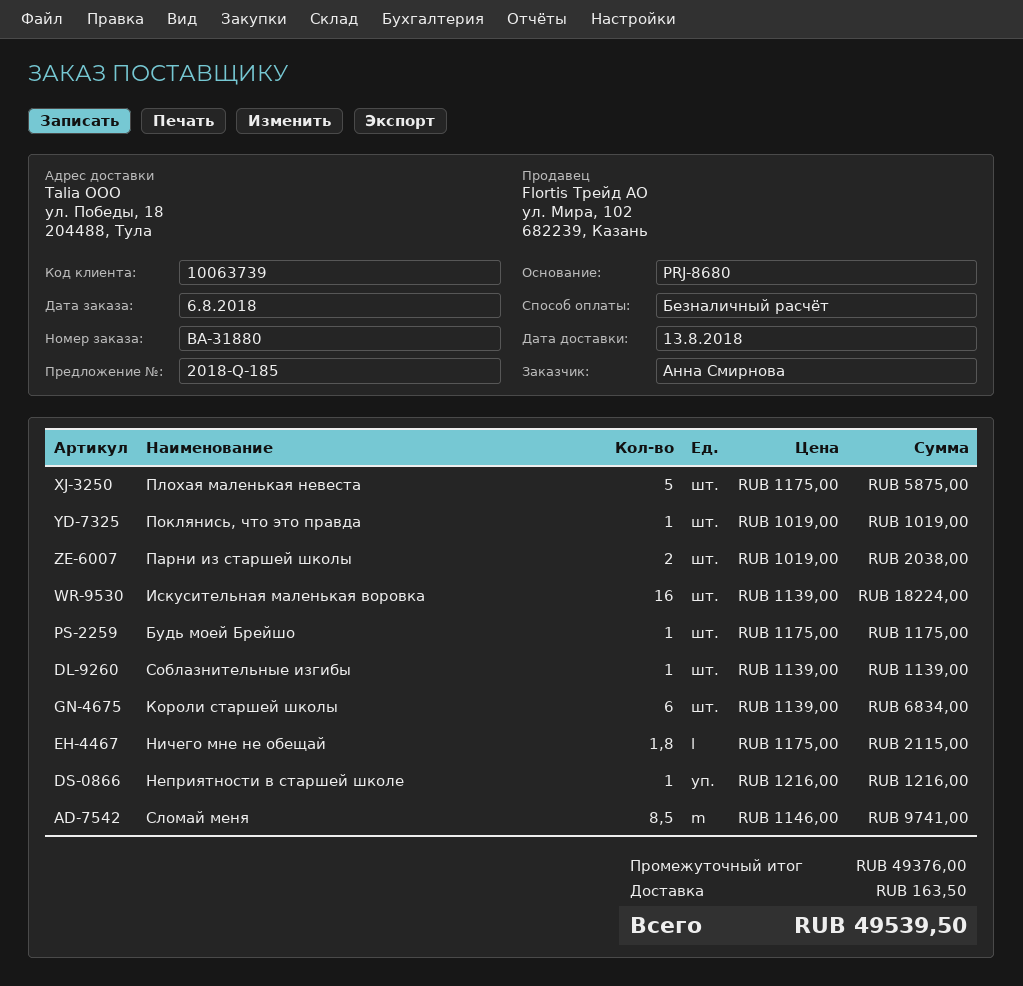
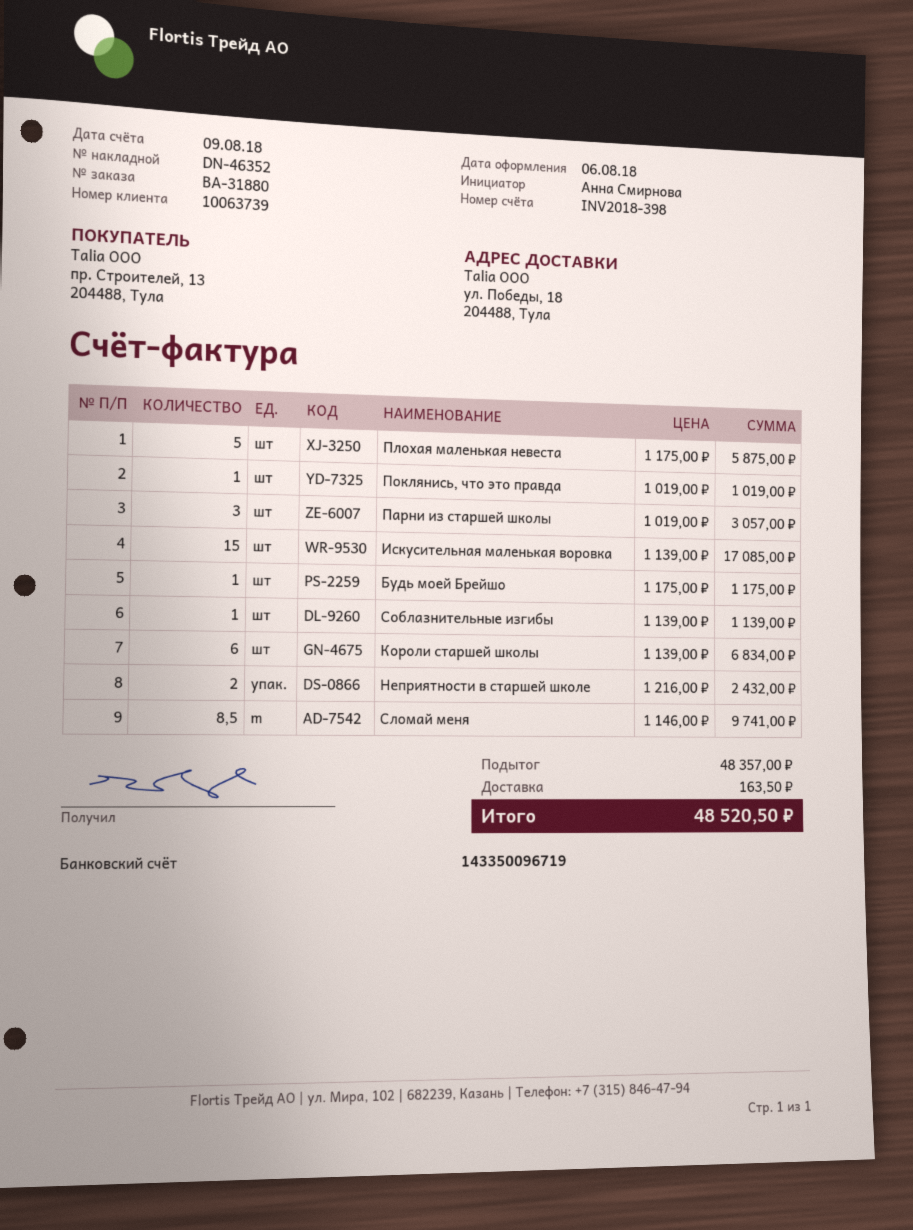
Парни из старшей школы: 2 x 1019.00 = 2038.00 -> 3 x 1019.00 = 3057.00
Искусительная маленькая воровка: 16 x 1139.00 = 18224.00 -> 15 x 1139.00 = 17085.00
Ничего мне не обещай: 1.8 x 1175.00 = 2115.00 -> none
Неприятности в старшей школе: 1 x 1216.00 = 1216.00 -> 2 x 1216.00 = 2432.00
subtotal: 49376.00 -> 48357.00
total: 49539.50 -> 48520.50

